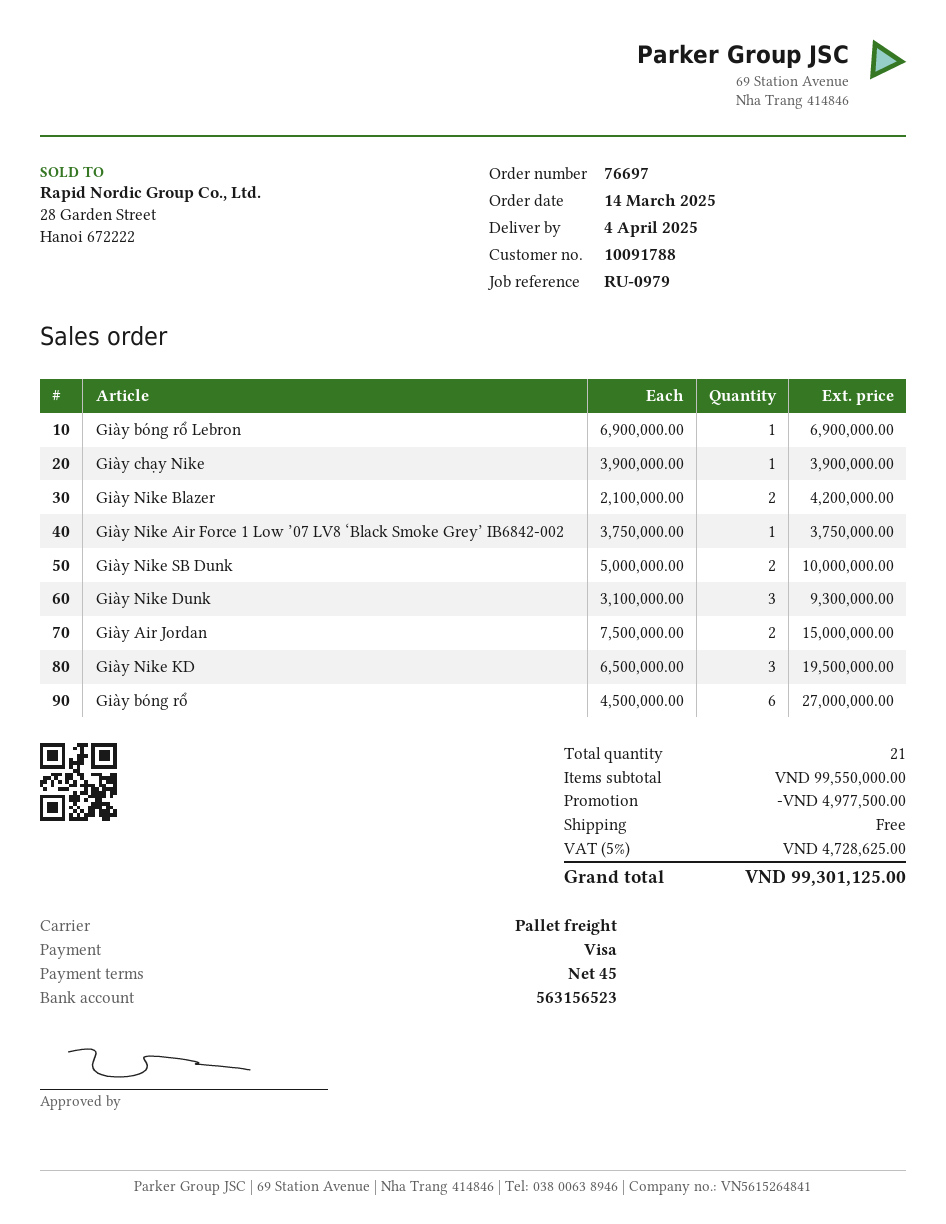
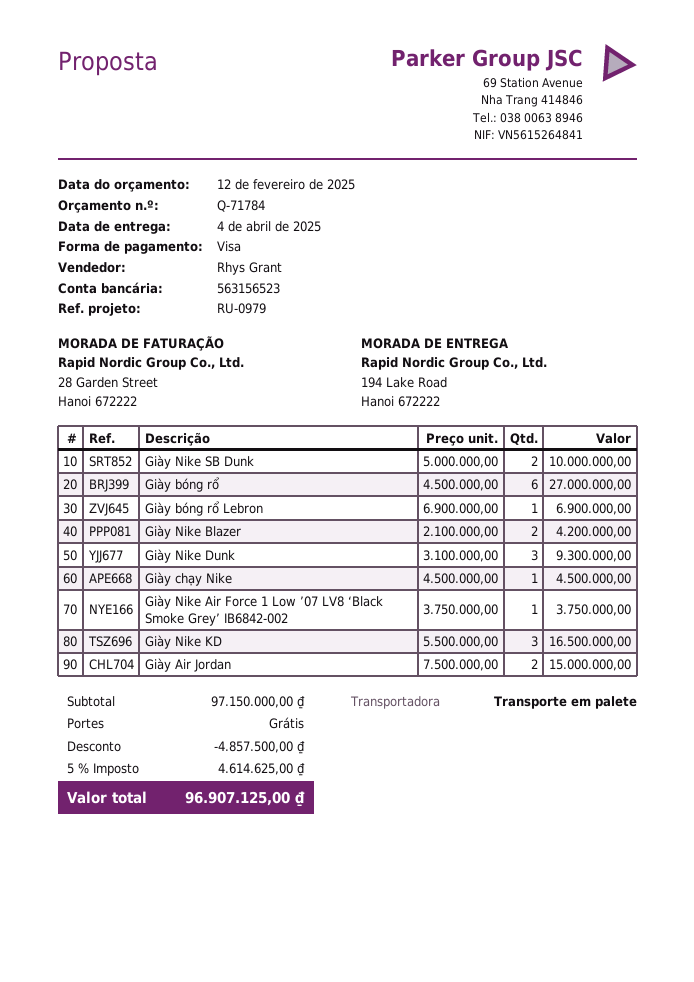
Giày chạy Nike: 1 x 3900000.00 = 3900000.00 -> 1 x 4500000.00 = 4500000.00
Giày Nike KD: 3 x 6500000.00 = 19500000.00 -> 3 x 5500000.00 = 16500000.00
subtotal: 99550000.00 -> 97150000.00
discount: 4977500.00 -> 4857500.00
tax: 5% = 4728625.00 -> 5% = 4614625.00
total: 99301125.00 -> 96907125.00

